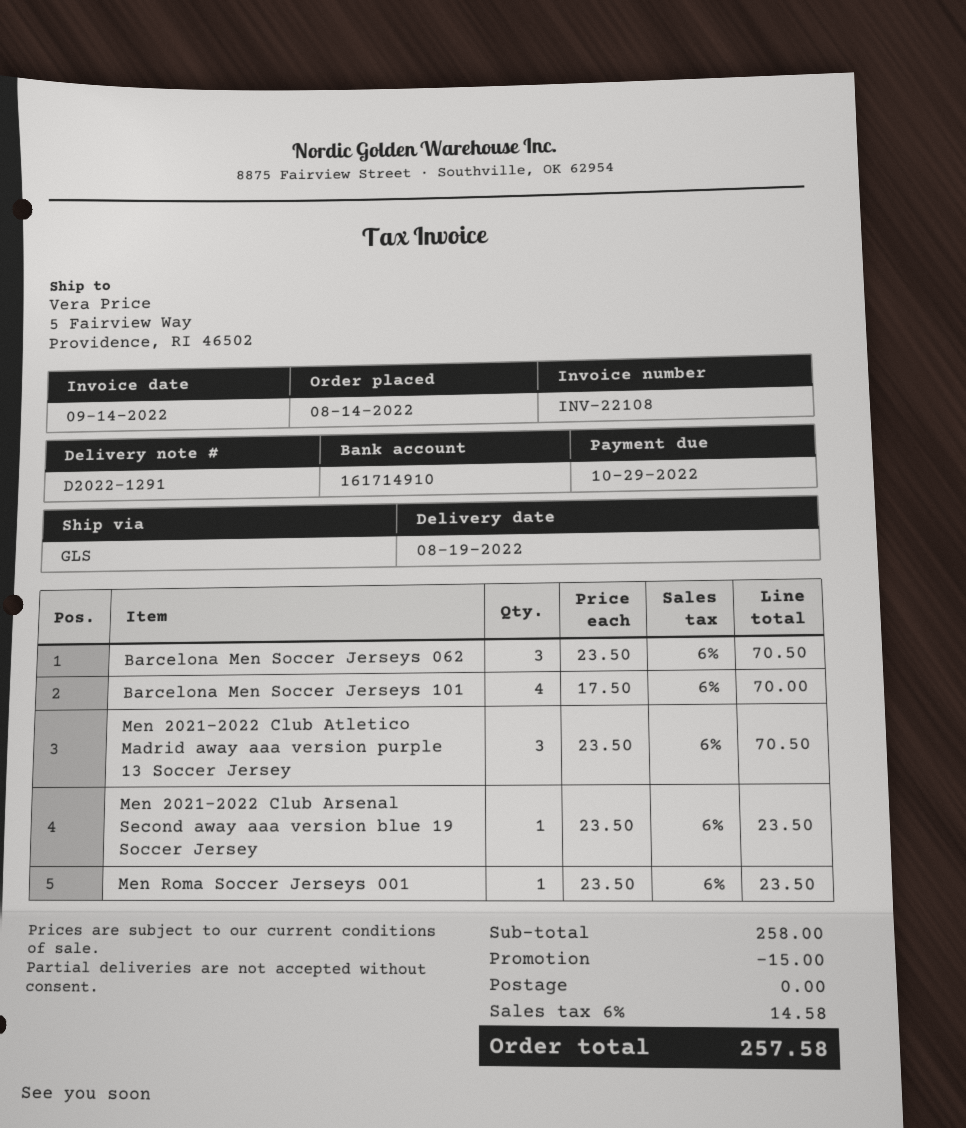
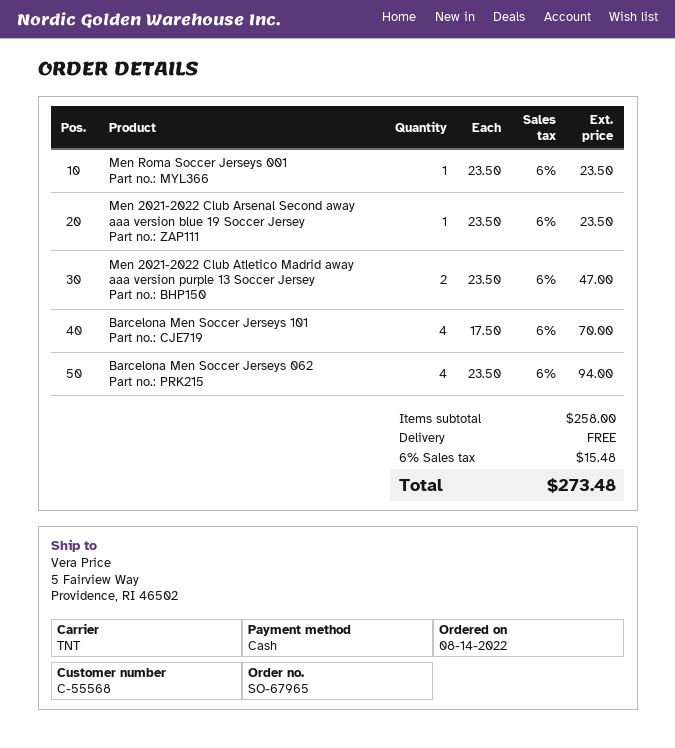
shipping method: GLS -> TNT
Barcelona Men Soccer Jerseys 062: 3 x 23.50 = 70.50 -> 4 x 23.50 = 94.00
Men 2021-2022 Club Atletico Madrid away aaa version purple 13 Soccer Jersey: 3 x 23.50 = 70.50 -> 2 x 23.50 = 47.00
discount: 15.00 -> none
tax: 6% = 14.58 -> 6% = 15.48
total: 257.58 -> 273.48

